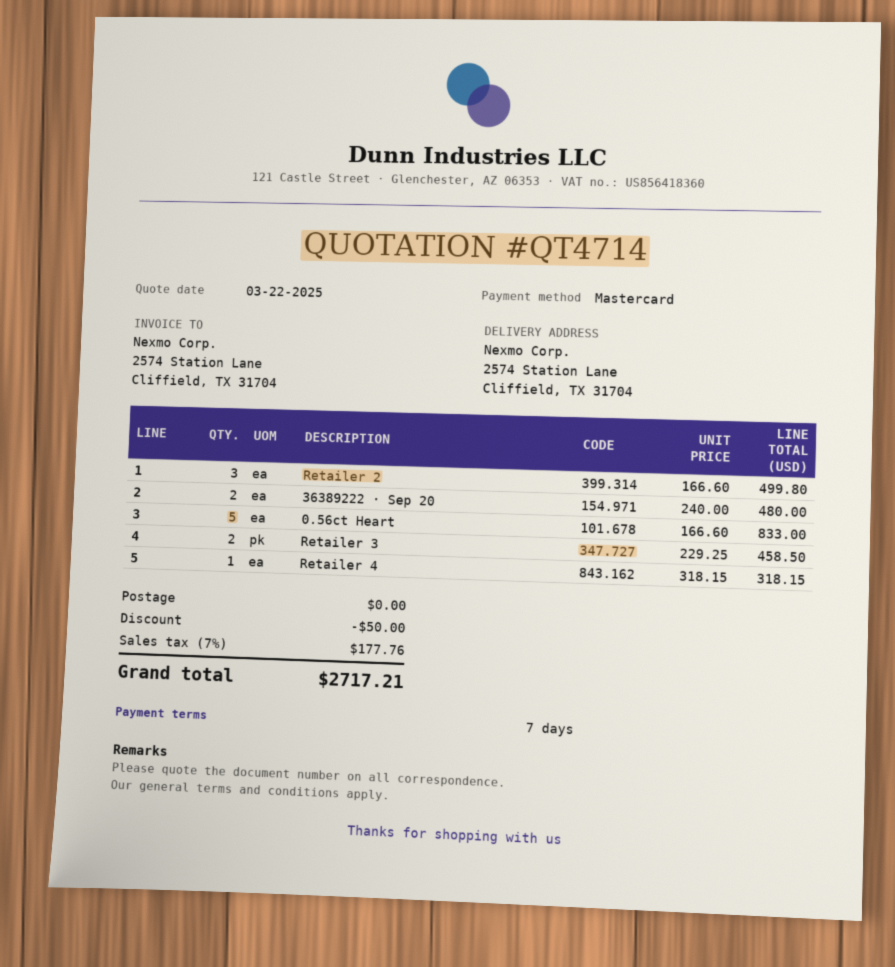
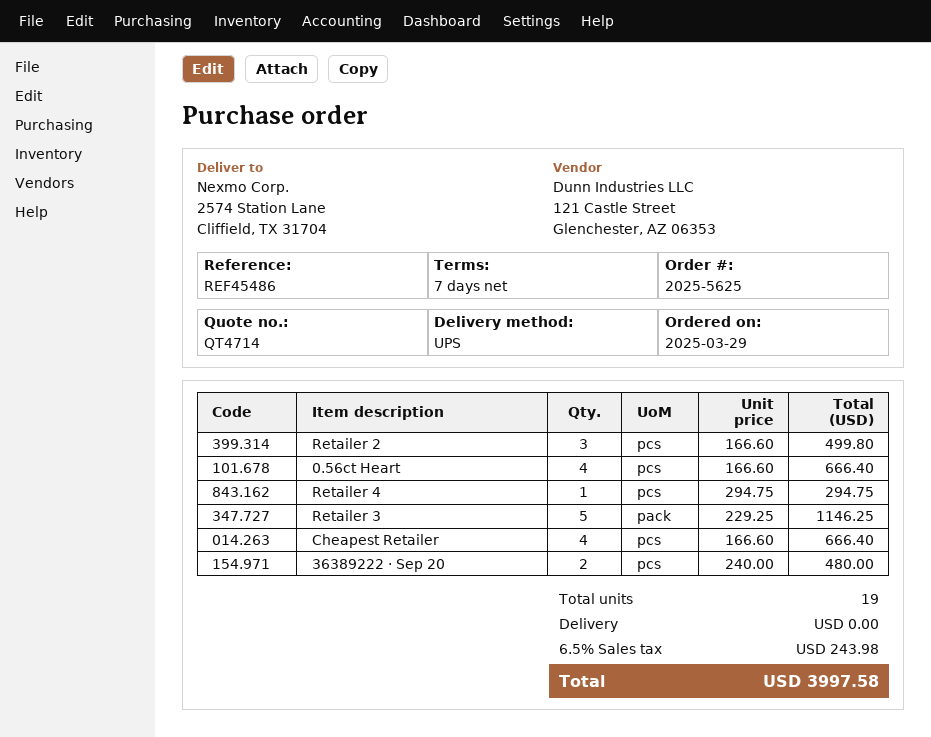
0.56ct Heart: 5 x 166.60 = 833.00 -> 4 x 166.60 = 666.40
Retailer 3: 2 x 229.25 = 458.50 -> 5 x 229.25 = 1146.25
Retailer 4: 1 x 318.15 = 318.15 -> 1 x 294.75 = 294.75
Cheapest Retailer: none -> 4 x 166.60 = 666.40
discount: 50.00 -> none
tax: 7% = 177.76 -> 6.5% = 243.98
total: 2717.21 -> 3997.58

